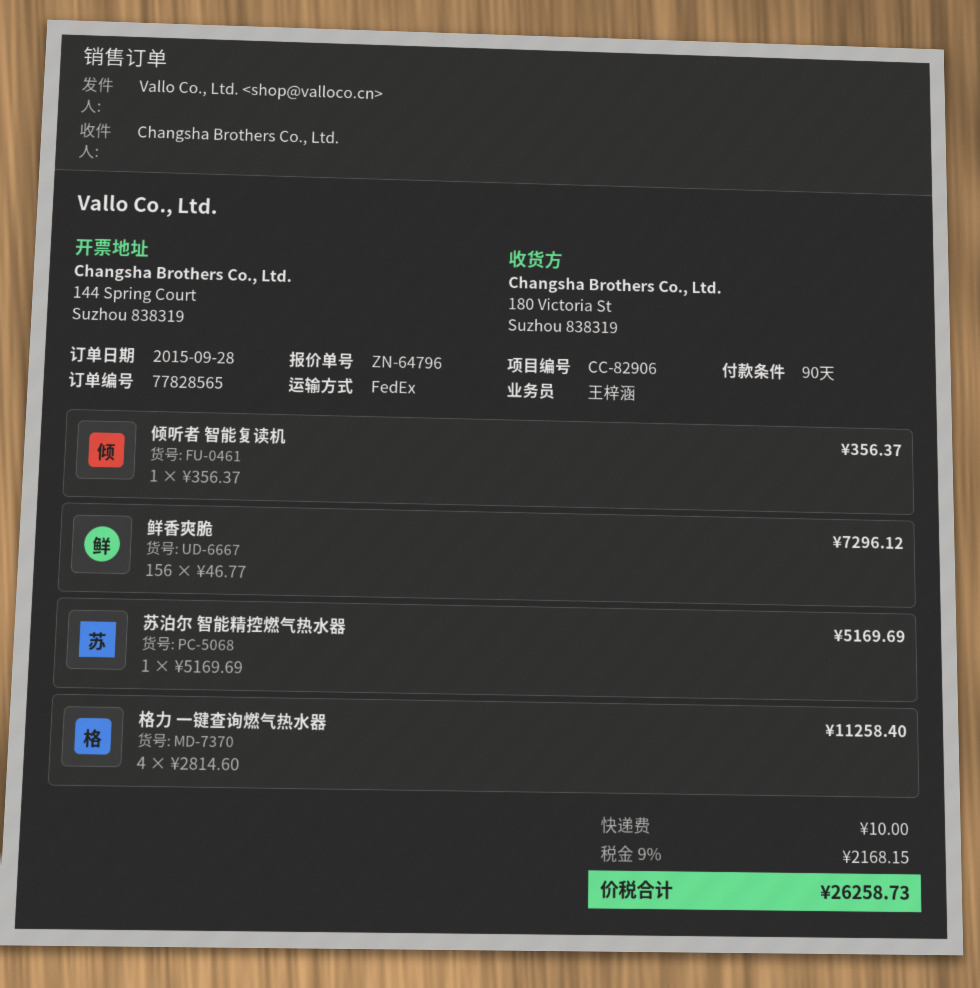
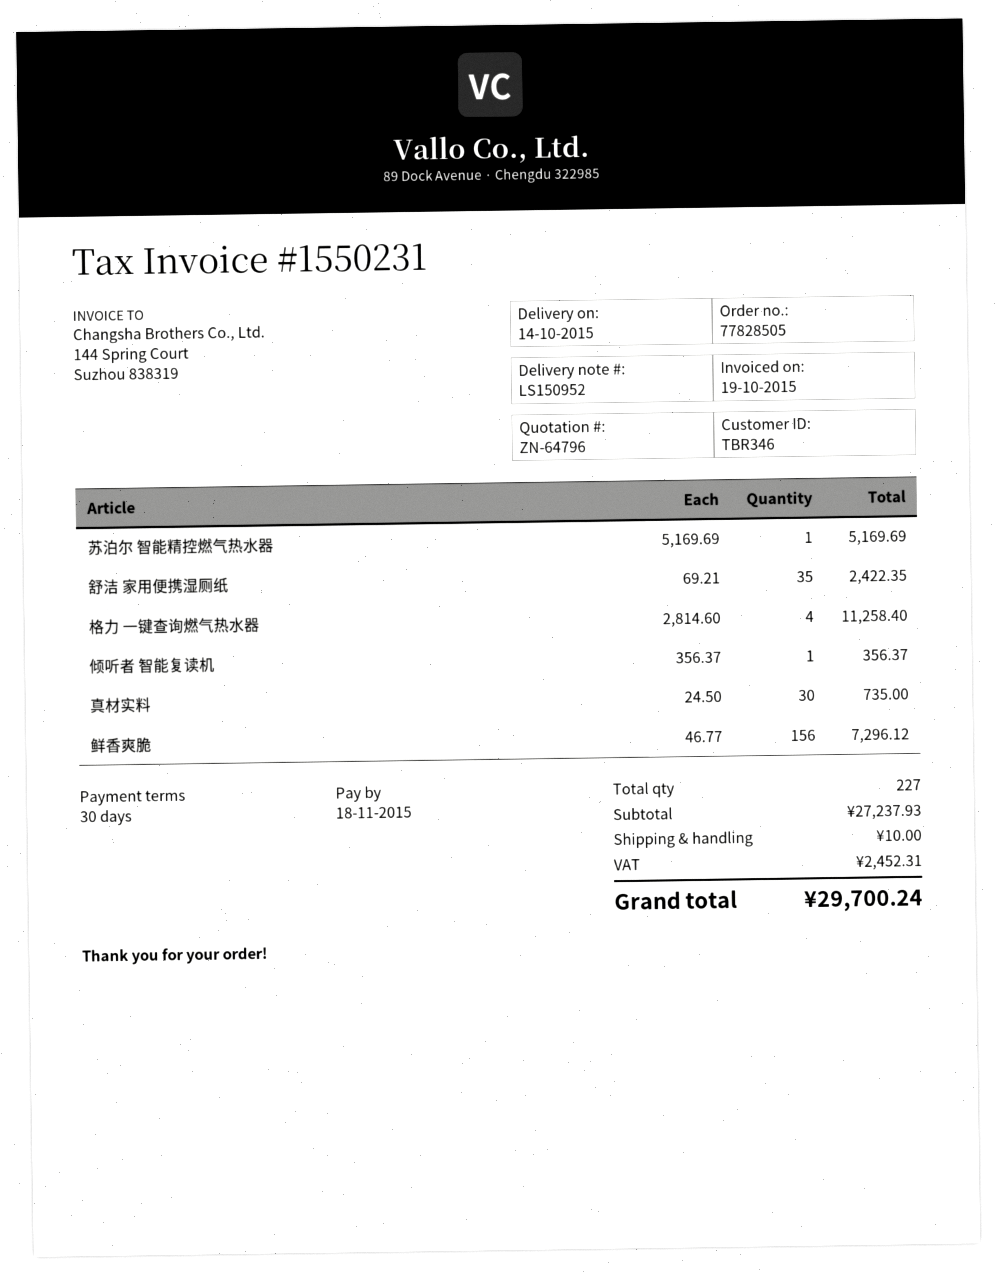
order number: 77828565 -> 77828505
payment terms: 90 days -> 30 days
舒洁 家用便携湿厕纸: none -> 35 x 69.21 = 2422.35
真材实料: none -> 30 x 24.50 = 735.00
tax: 2168.15 -> 2452.31
total: 26258.73 -> 29700.24

